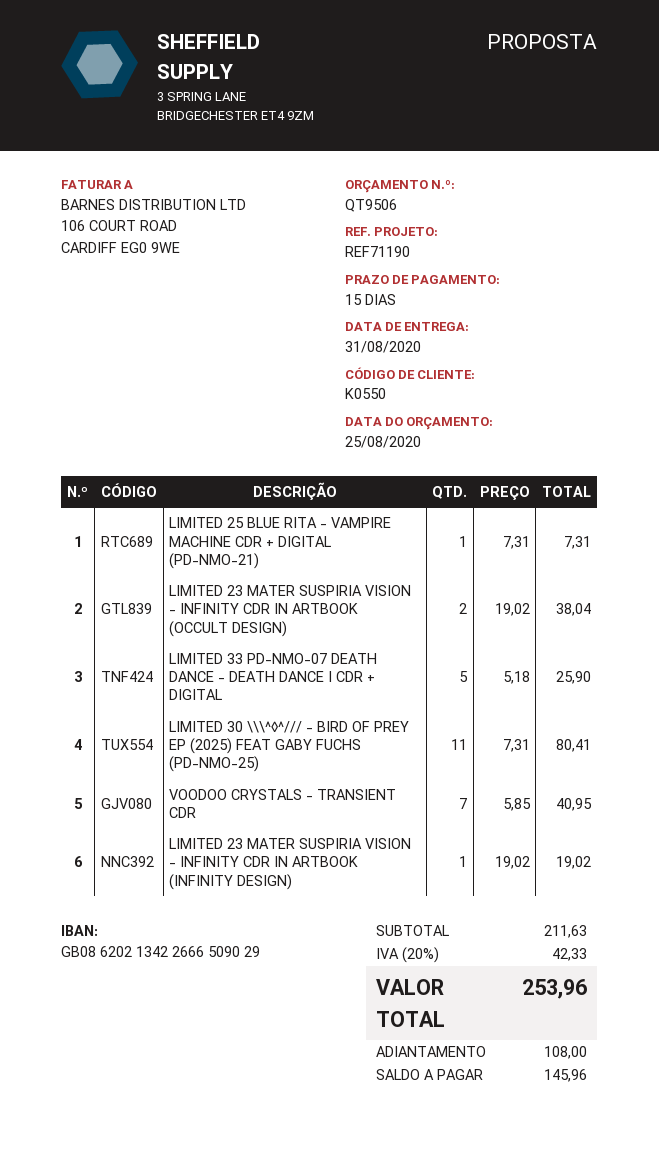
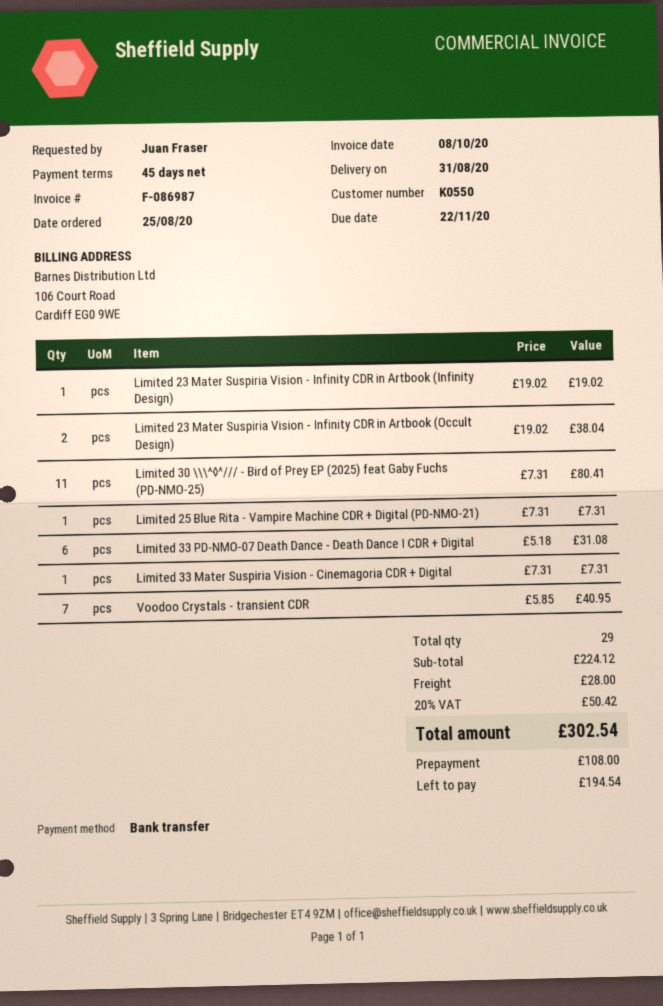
payment terms: 15 days -> 45 days
LIMITED 33 PD-NMO-07 DEATH DANCE - DEATH DANCE I CDR + DIGITAL: 5 x 5.18 = 25.90 -> 6 x 5.18 = 31.08
Limited 33 Mater Suspiria Vision - Cinemagoria CDR + Digital: none -> 1 x 7.31 = 7.31
subtotal: 211.63 -> 224.12
shipping: none -> 28.00
tax: 20% = 42.33 -> 20% = 50.42
total: 253.96 -> 302.54
balance: 145.96 -> 194.54

